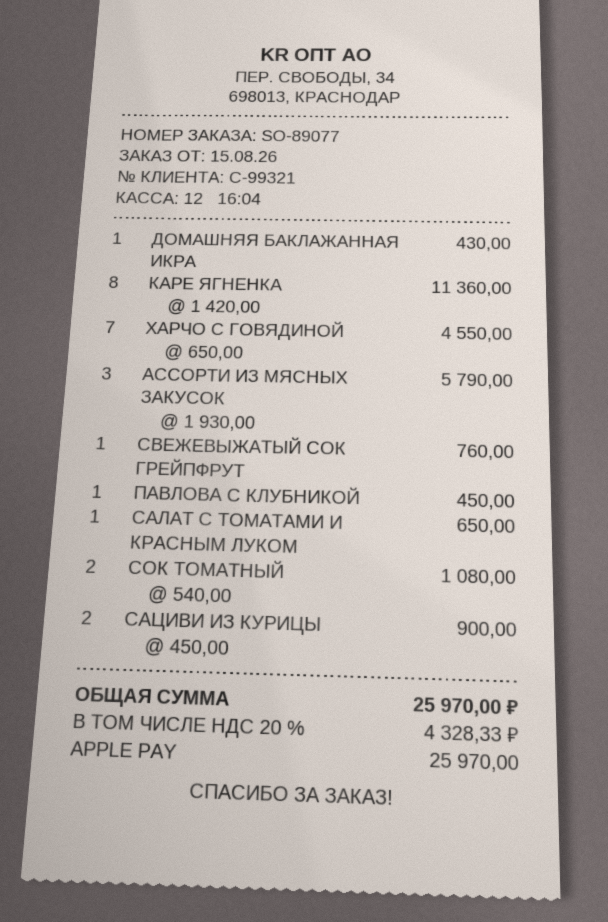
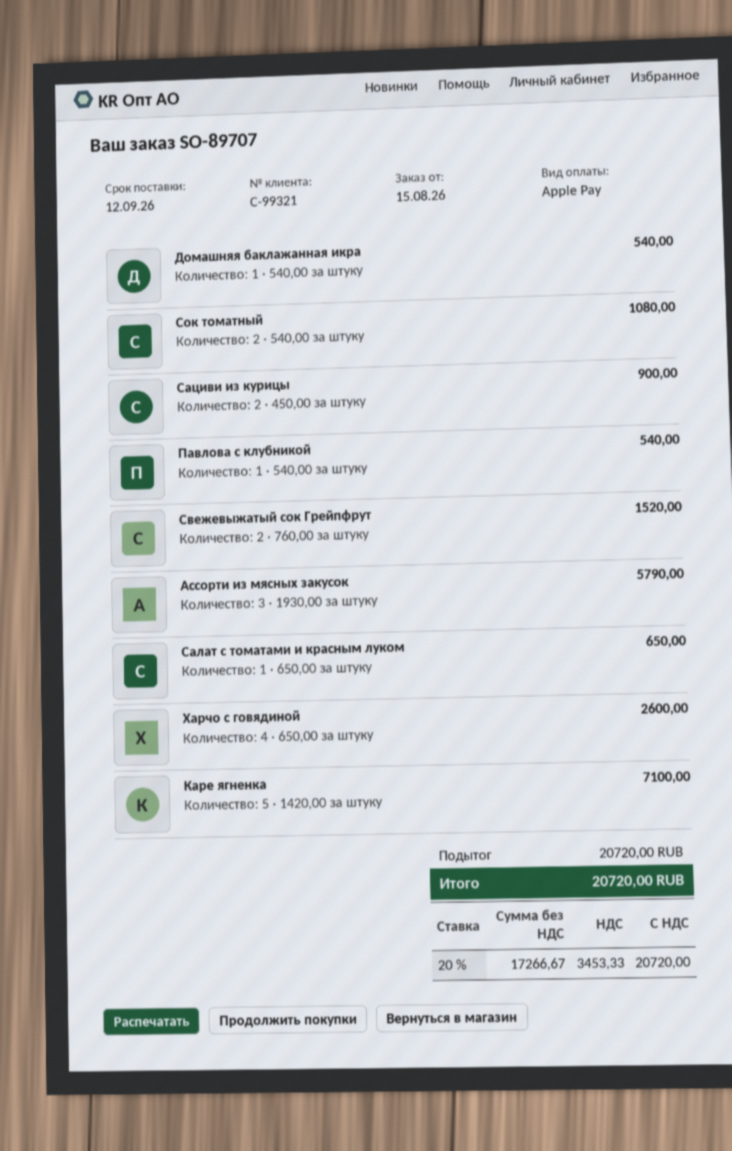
order number: SO-89077 -> SO-89707
ДОМАШНЯЯ БАКЛАЖАННАЯ ИКРА: 1 x 430.00 = 430.00 -> 1 x 540.00 = 540.00
КАРЕ ЯГНЕНКА: 8 x 1420.00 = 11360.00 -> 5 x 1420.00 = 7100.00
ХАРЧО С ГОВЯДИНОЙ: 7 x 650.00 = 4550.00 -> 4 x 650.00 = 2600.00
СВЕЖЕВЫЖАТЫЙ СОК ГРЕЙПФРУТ: 1 x 760.00 = 760.00 -> 2 x 760.00 = 1520.00
ПАВЛОВА С КЛУБНИКОЙ: 1 x 450.00 = 450.00 -> 1 x 540.00 = 540.00
tax: 20% = 4328.33 -> 20% = 3453.33
total: 25970.00 -> 20720.00

